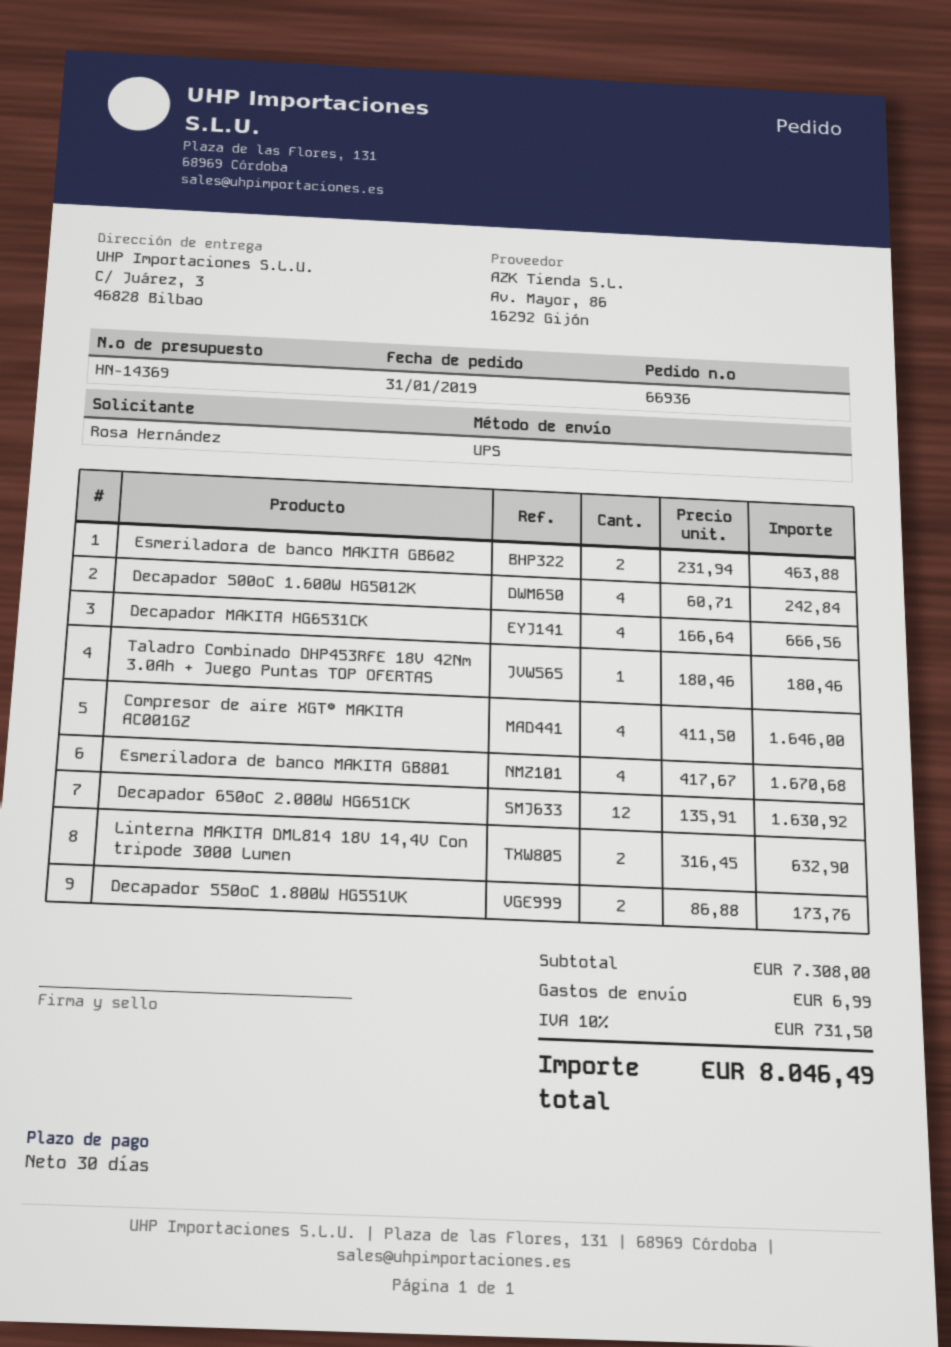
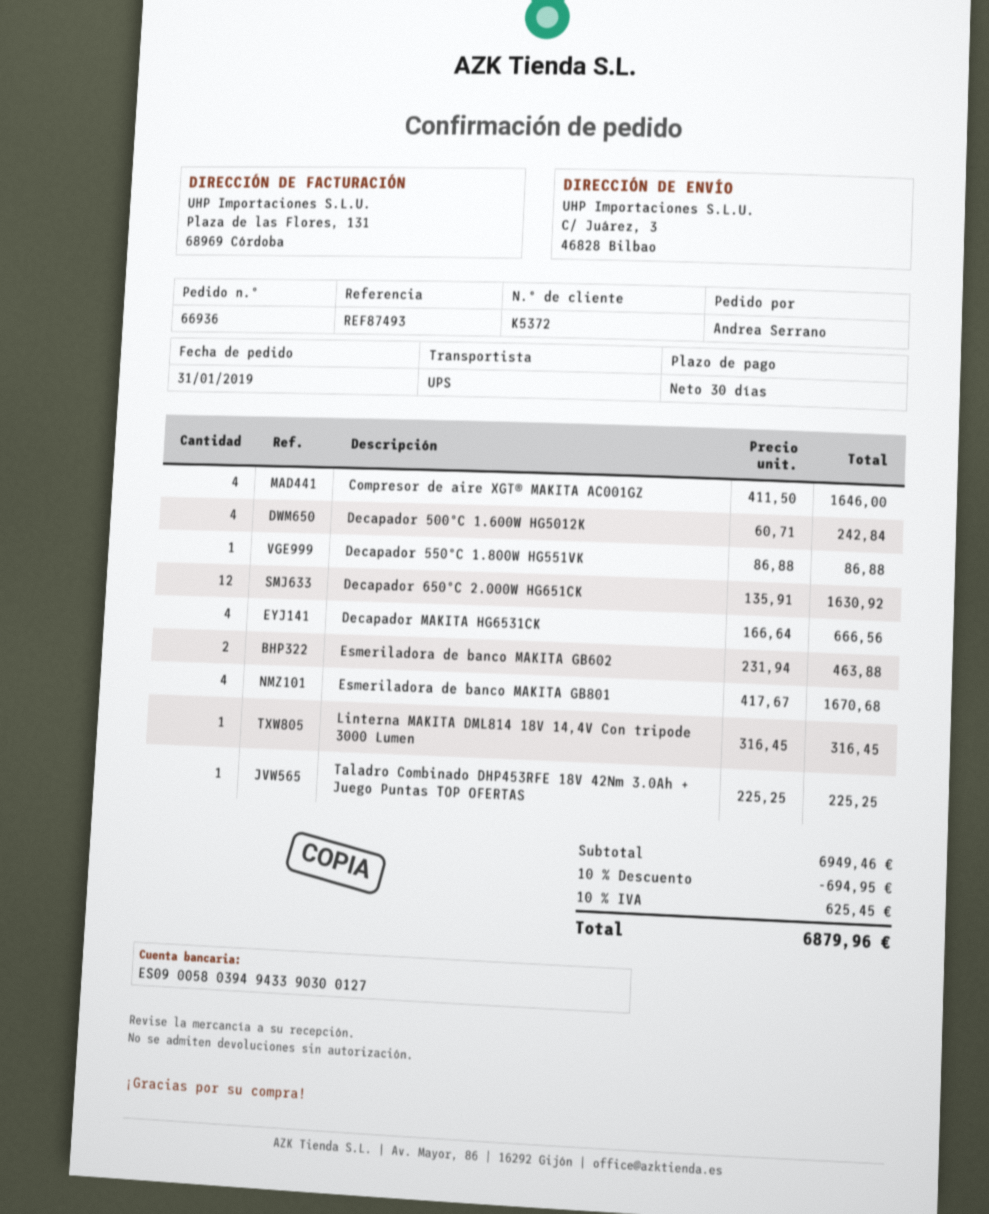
ordered by: Rosa Hernández -> Andrea Serrano
Taladro Combinado DHP453RFE 18V 42Nm 3.0Ah + Juego Puntas TOP OFERTAS: 1 x 180.46 = 180.46 -> 1 x 225.25 = 225.25
Linterna MAKITA DML814 18V 14,4V Con tripode 3000 Lumen: 2 x 316.45 = 632.90 -> 1 x 316.45 = 316.45
Decapador 550ºC 1.800W HG551VK: 2 x 86.88 = 173.76 -> 1 x 86.88 = 86.88
subtotal: 7308.00 -> 6949.46
discount: none -> 10% = 694.95
shipping: 6.99 -> none
tax: 10% = 731.50 -> 10% = 625.45
total: 8046.49 -> 6879.96

